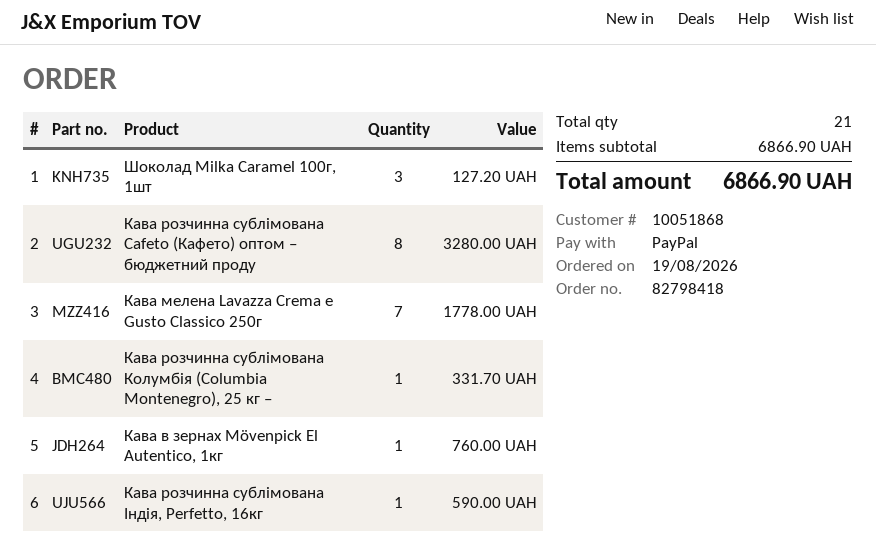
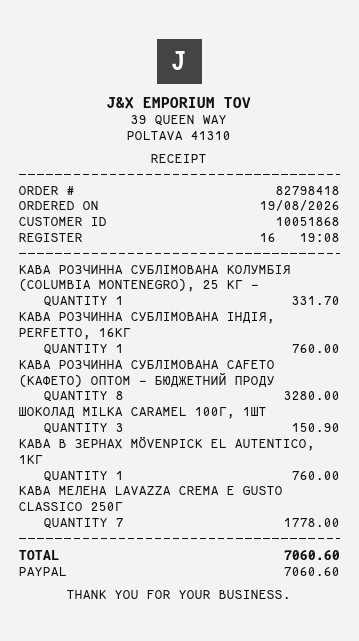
Шоколад Milka Caramel 100г, 1шт: 3 for 127.20 -> 3 for 150.90
Кава розчинна сублімована Індія, Perfetto, 16кг: 1 for 590.00 -> 1 for 760.00
total: 6866.90 -> 7060.60

